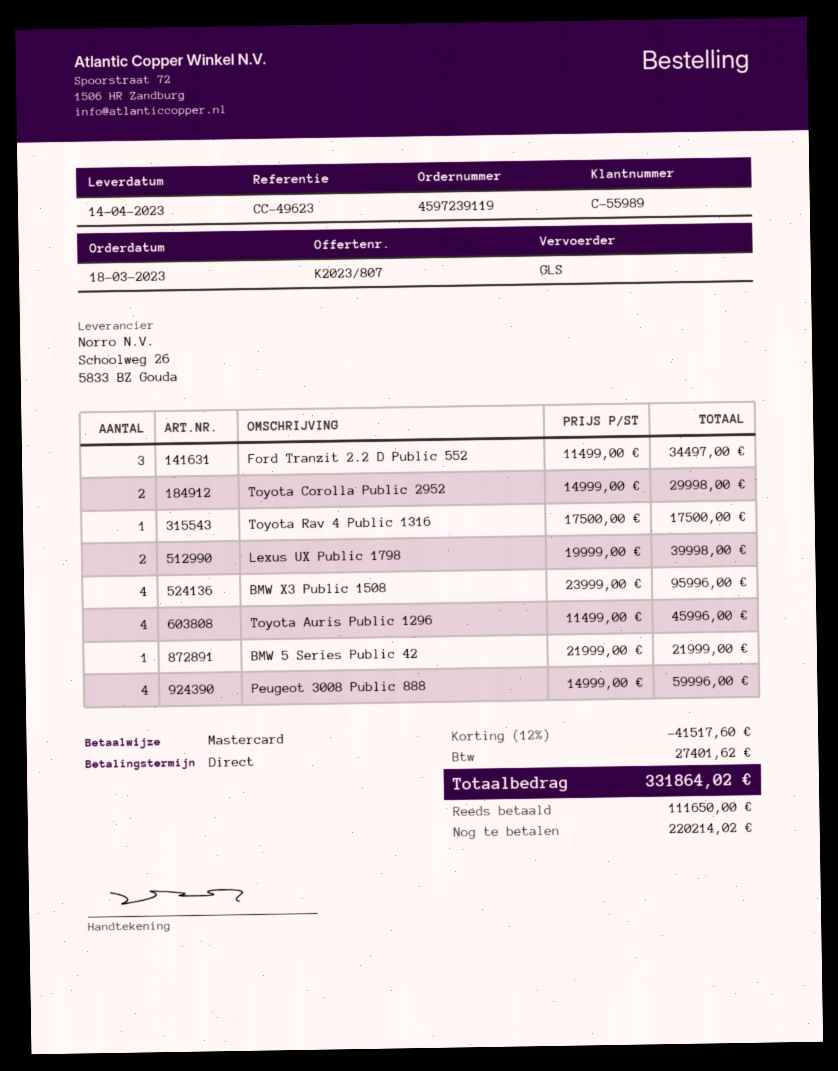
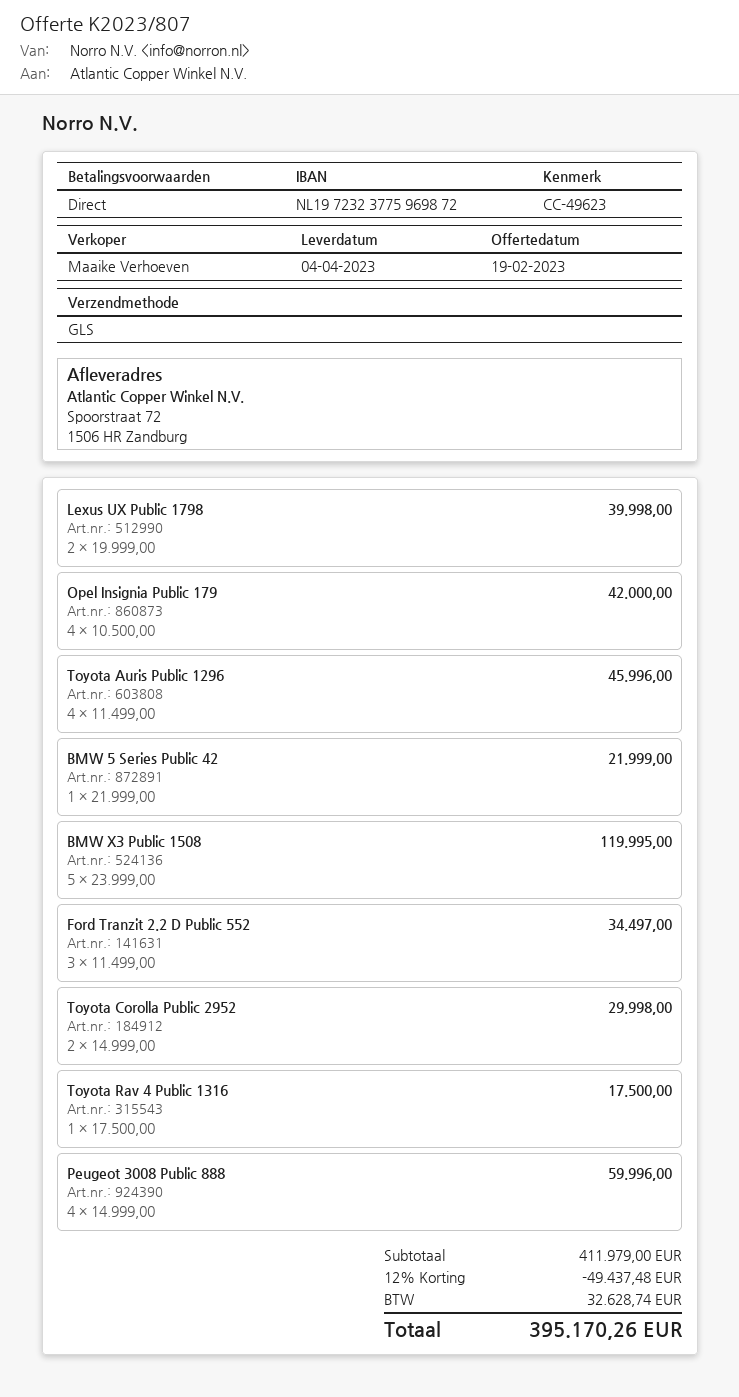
delivery date: 2023-04-14 -> 2023-04-04
BMW X3 Public 1508: 4 x 23999.00 = 95996.00 -> 5 x 23999.00 = 119995.00
Opel Insignia Public 179: none -> 4 x 10500.00 = 42000.00
discount: 12% = 41517.60 -> 12% = 49437.48
tax: 27401.62 -> 32628.74
total: 331864.02 -> 395170.26

